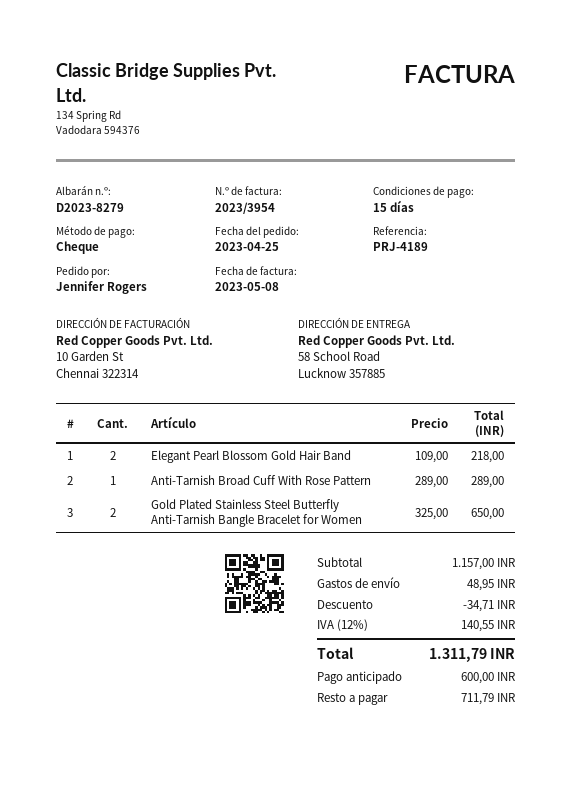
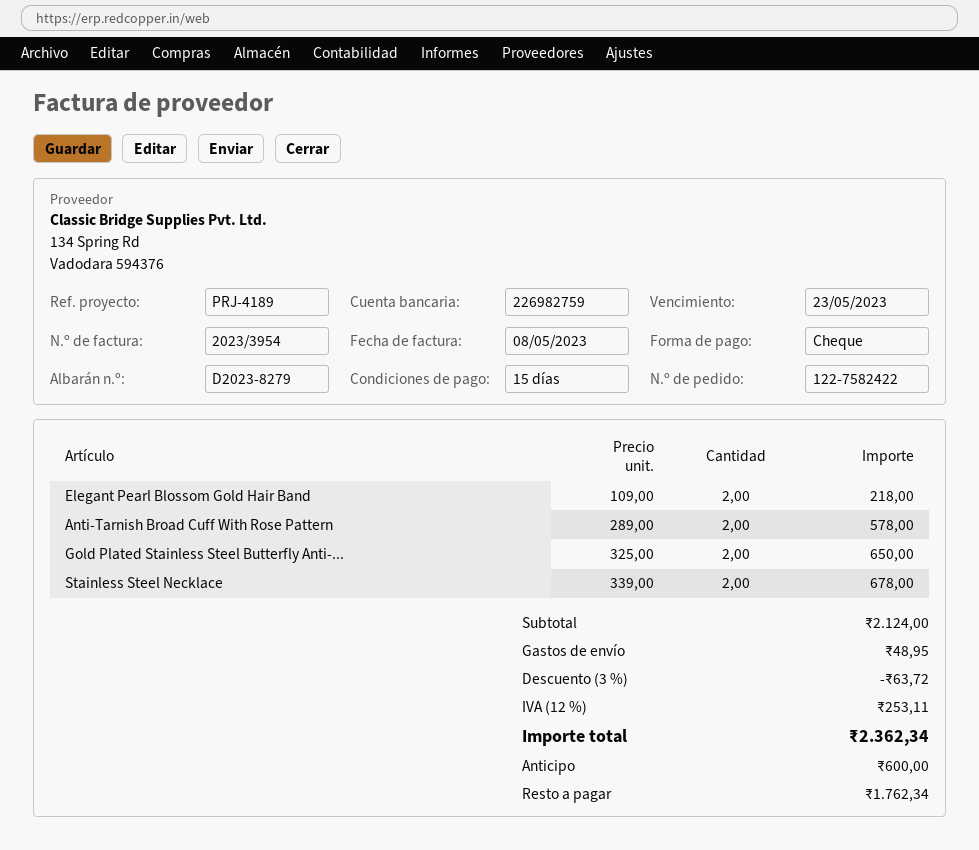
Anti-Tarnish Broad Cuff With Rose Pattern: 1 x 289.00 = 289.00 -> 2 x 289.00 = 578.00
Stainless Steel Necklace: none -> 2 x 339.00 = 678.00
subtotal: 1157.00 -> 2124.00
discount: 34.71 -> 63.72
tax: 12% = 140.55 -> 12% = 253.11
total: 1311.79 -> 2362.34
balance: 711.79 -> 1762.34

